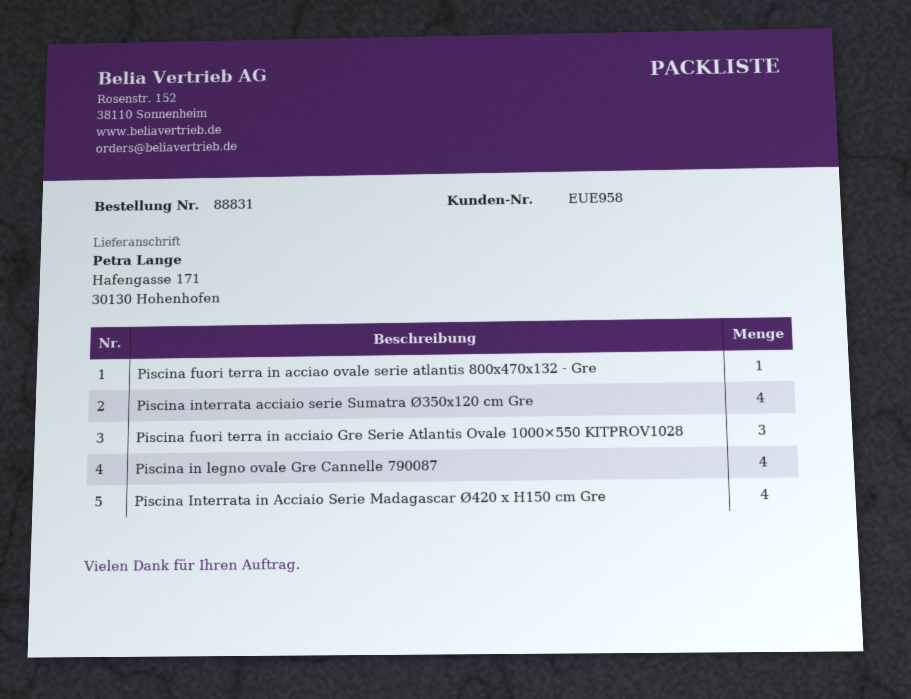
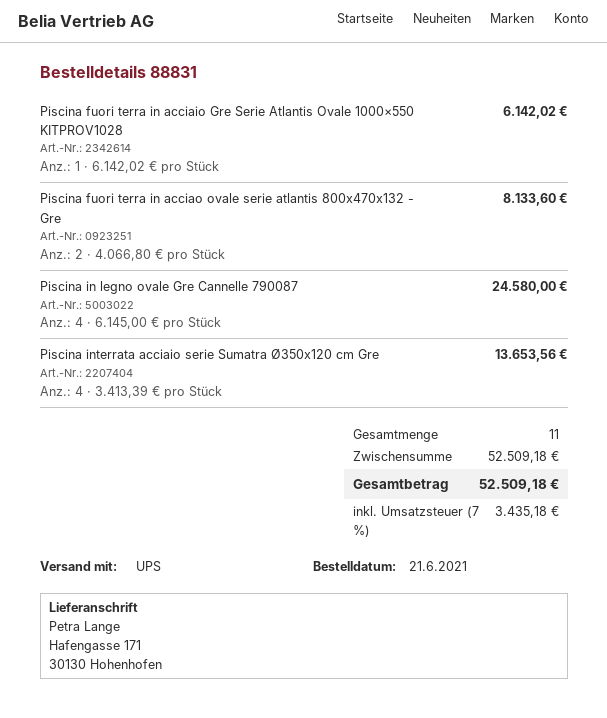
Piscina fuori terra in acciao ovale serie atlantis 800x470x132 - Gre: 1 -> 2
Piscina fuori terra in acciaio Gre Serie Atlantis Ovale 1000×550 KITPROV1028: 3 -> 1
Piscina Interrata in Acciaio Serie Madagascar Ø420 x H150 cm Gre: 4 -> none

